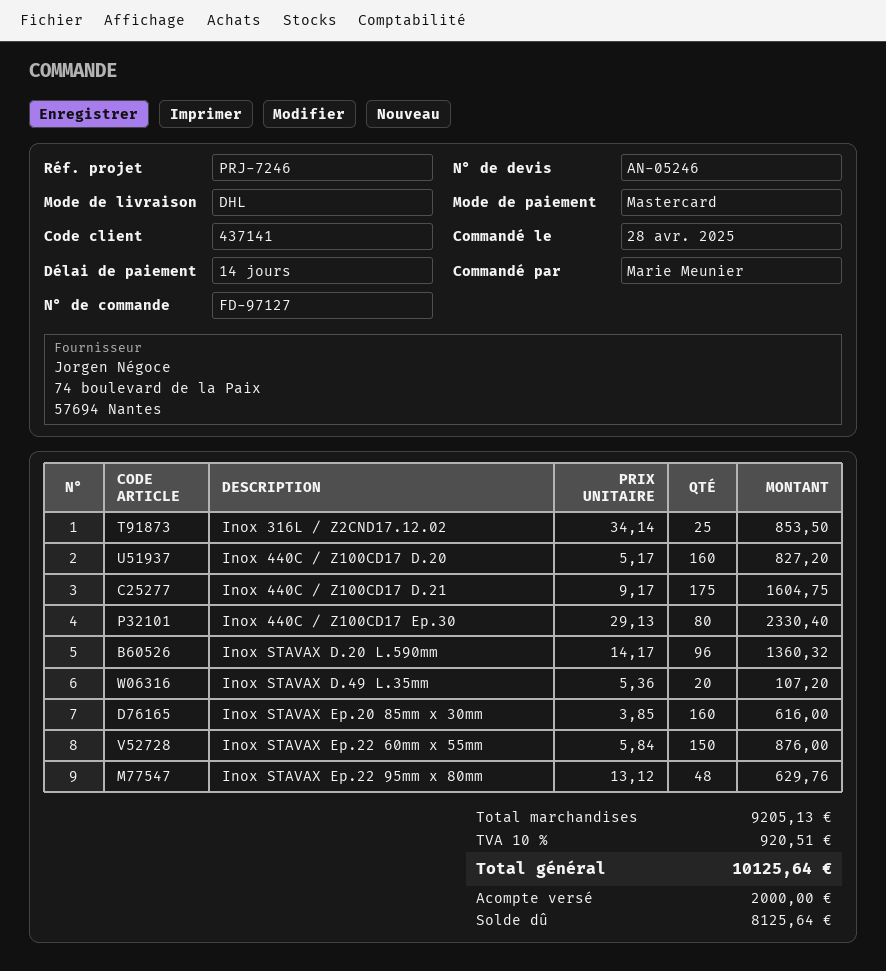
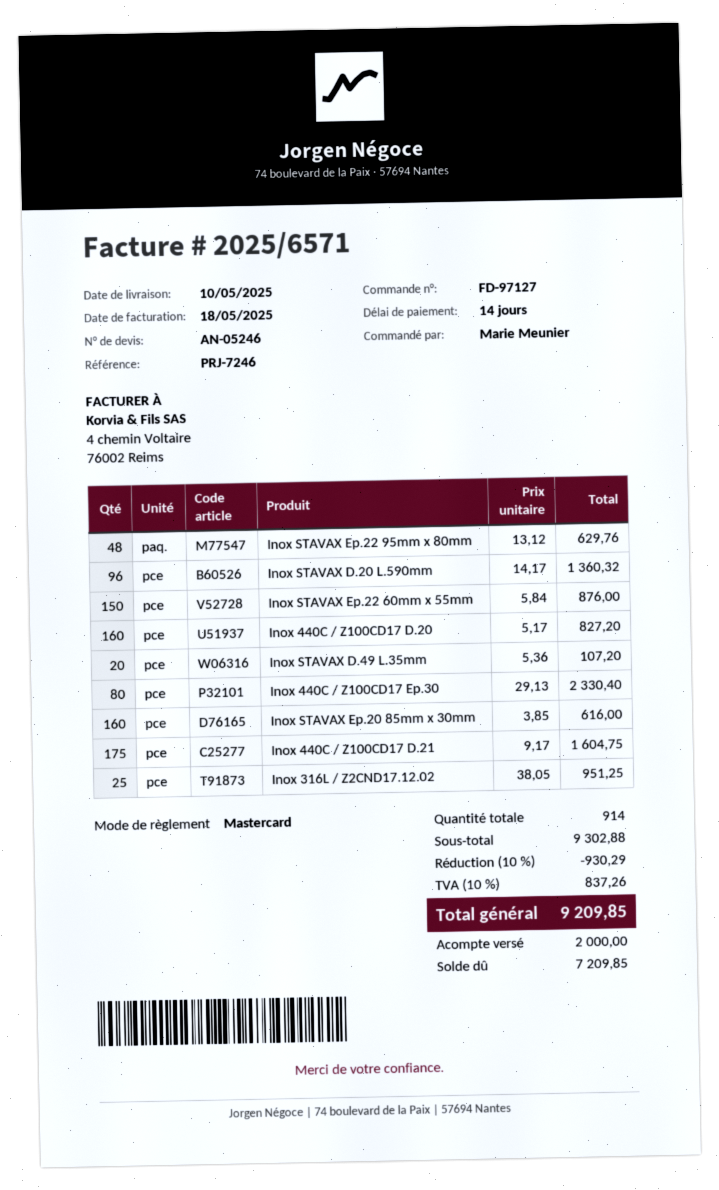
Inox 316L / Z2CND17.12.02: 25 x 34.14 = 853.50 -> 25 x 38.05 = 951.25
subtotal: 9205.13 -> 9302.88
discount: none -> 10% = 930.29
tax: 10% = 920.51 -> 10% = 837.26
total: 10125.64 -> 9209.85
balance: 8125.64 -> 7209.85

